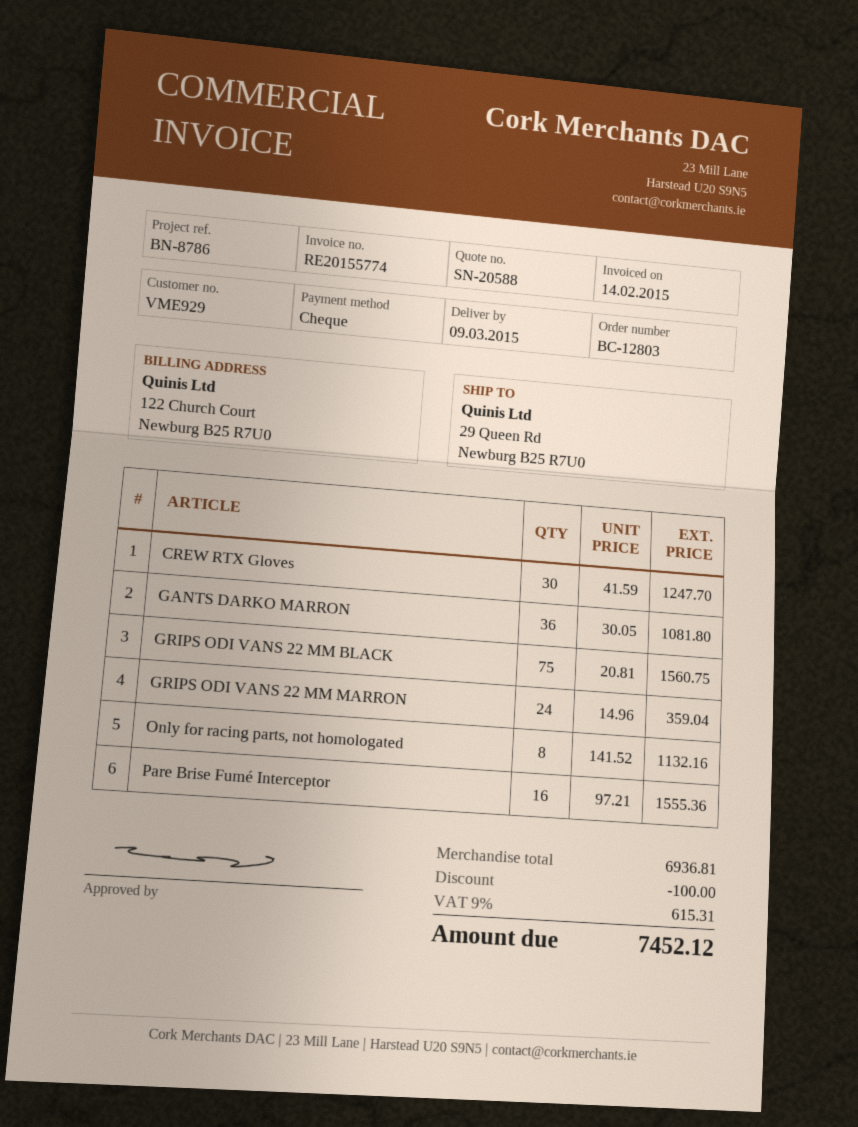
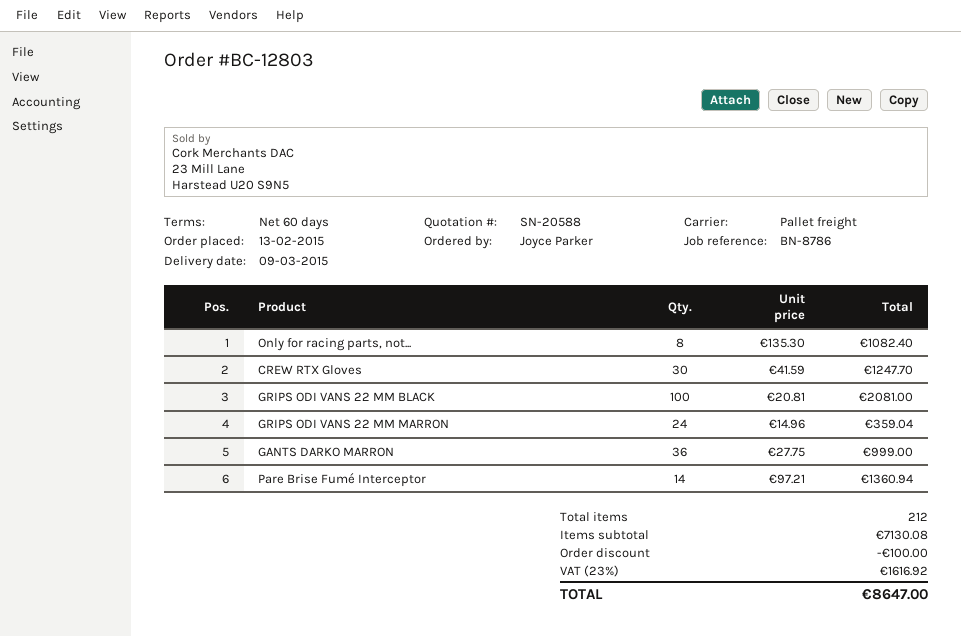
GANTS DARKO MARRON: 36 x 30.05 = 1081.80 -> 36 x 27.75 = 999.00
GRIPS ODI VANS 22 MM BLACK: 75 x 20.81 = 1560.75 -> 100 x 20.81 = 2081.00
Only for racing parts, not homologated: 8 x 141.52 = 1132.16 -> 8 x 135.30 = 1082.40
Pare Brise Fumé Interceptor: 16 x 97.21 = 1555.36 -> 14 x 97.21 = 1360.94
subtotal: 6936.81 -> 7130.08
tax: 9% = 615.31 -> 23% = 1616.92
total: 7452.12 -> 8647.00

